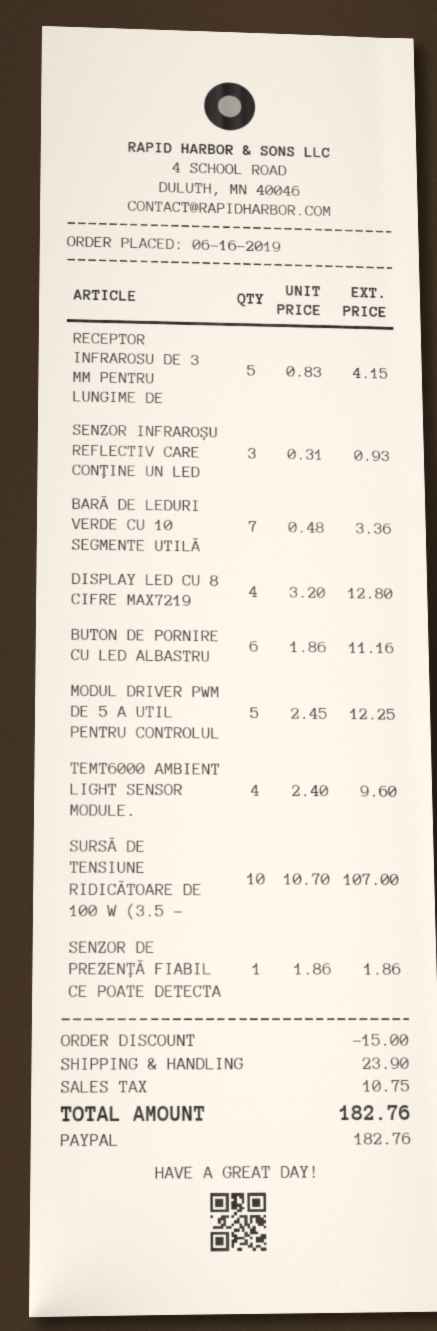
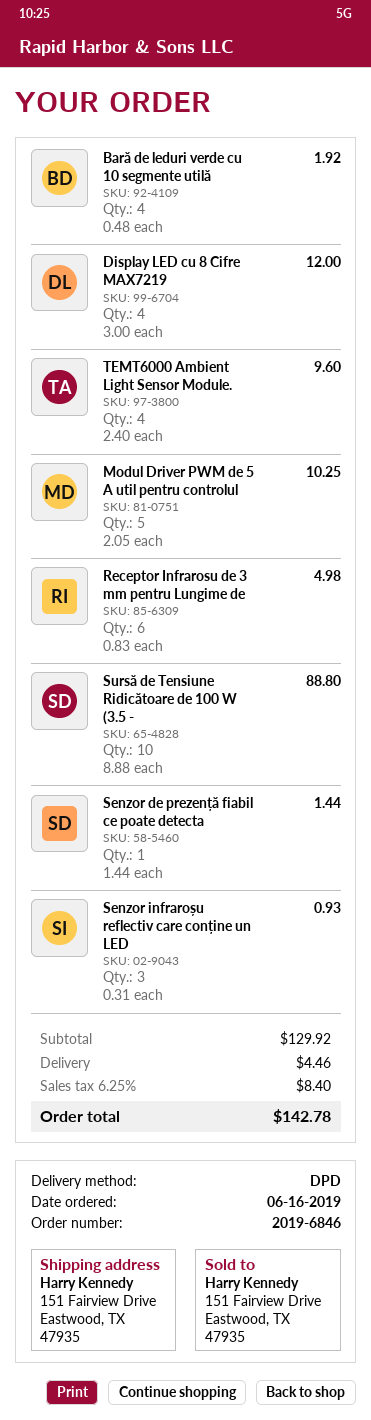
RECEPTOR INFRAROSU DE 3 MM PENTRU LUNGIME DE: 5 x 0.83 = 4.15 -> 6 x 0.83 = 4.98
BARĂ DE LEDURI VERDE CU 10 SEGMENTE UTILĂ: 7 x 0.48 = 3.36 -> 4 x 0.48 = 1.92
DISPLAY LED CU 8 CIFRE MAX7219: 4 x 3.20 = 12.80 -> 4 x 3.00 = 12.00
BUTON DE PORNIRE CU LED ALBASTRU: 6 x 1.86 = 11.16 -> none
MODUL DRIVER PWM DE 5 A UTIL PENTRU CONTROLUL: 5 x 2.45 = 12.25 -> 5 x 2.05 = 10.25
SURSĂ DE TENSIUNE RIDICĂTOARE DE 100 W (3.5 -: 10 x 10.70 = 107.00 -> 10 x 8.88 = 88.80
SENZOR DE PREZENȚĂ FIABIL CE POATE DETECTA: 1 x 1.86 = 1.86 -> 1 x 1.44 = 1.44
discount: 15.00 -> none
shipping: 23.90 -> 4.46
tax: 10.75 -> 8.40
total: 182.76 -> 142.78

